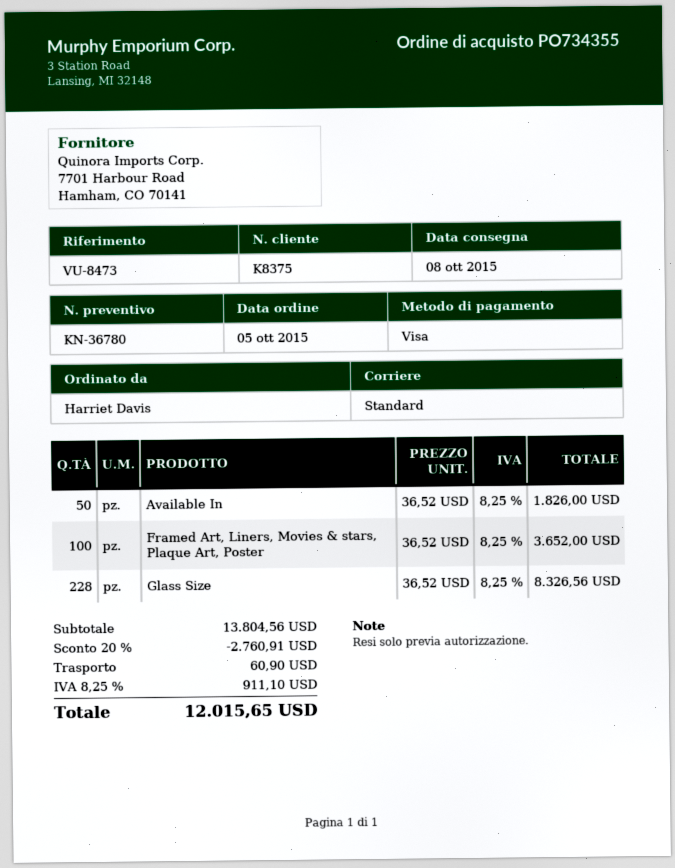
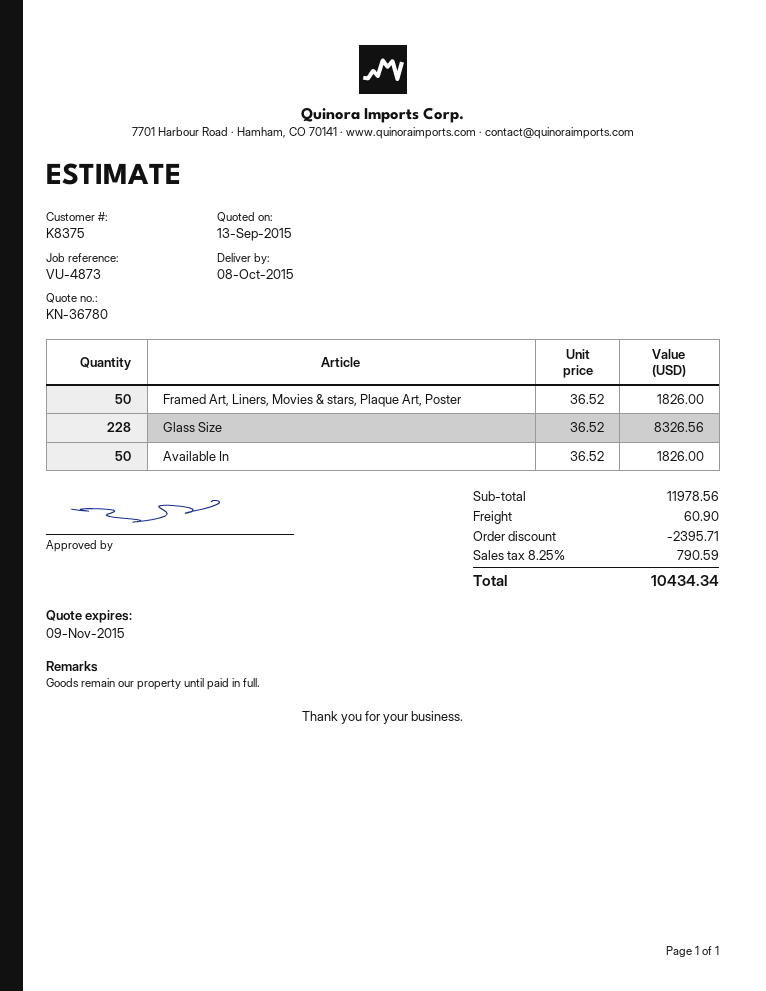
reference: VU-8473 -> VU-4873
Framed Art, Liners, Movies & stars, Plaque Art, Poster: 100 x 36.52 = 3652.00 -> 50 x 36.52 = 1826.00
subtotal: 13804.56 -> 11978.56
discount: 2760.91 -> 2395.71
tax: 8.25% = 911.10 -> 8.25% = 790.59
total: 12015.65 -> 10434.34

